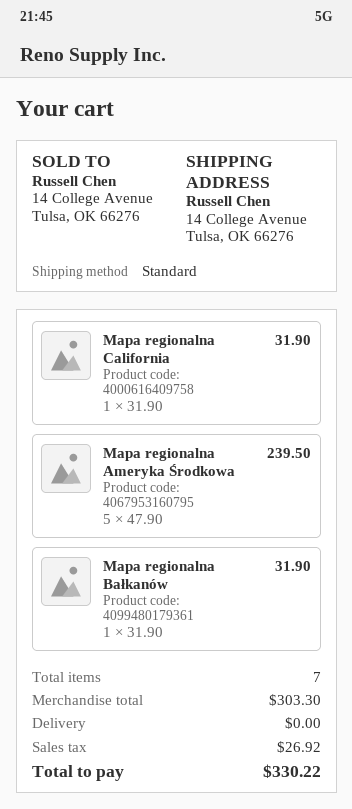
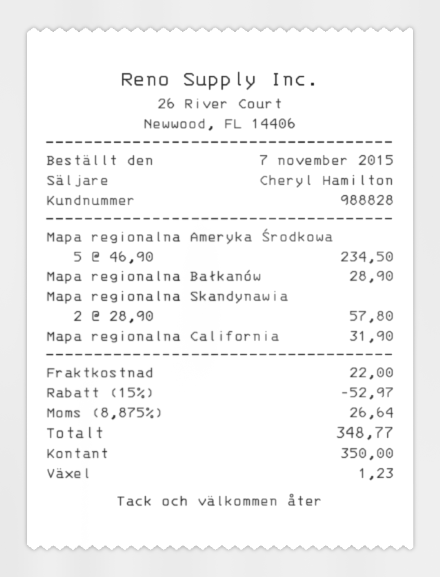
Mapa regionalna Ameryka Środkowa: 5 x 47.90 = 239.50 -> 5 x 46.90 = 234.50
Mapa regionalna Bałkanów: 1 x 31.90 = 31.90 -> 1 x 28.90 = 28.90
Mapa regionalna Skandynawia: none -> 2 x 28.90 = 57.80
discount: none -> 15% = 52.97
shipping: 0.00 -> 22.00
tax: 26.92 -> 26.64
total: 330.22 -> 348.77

